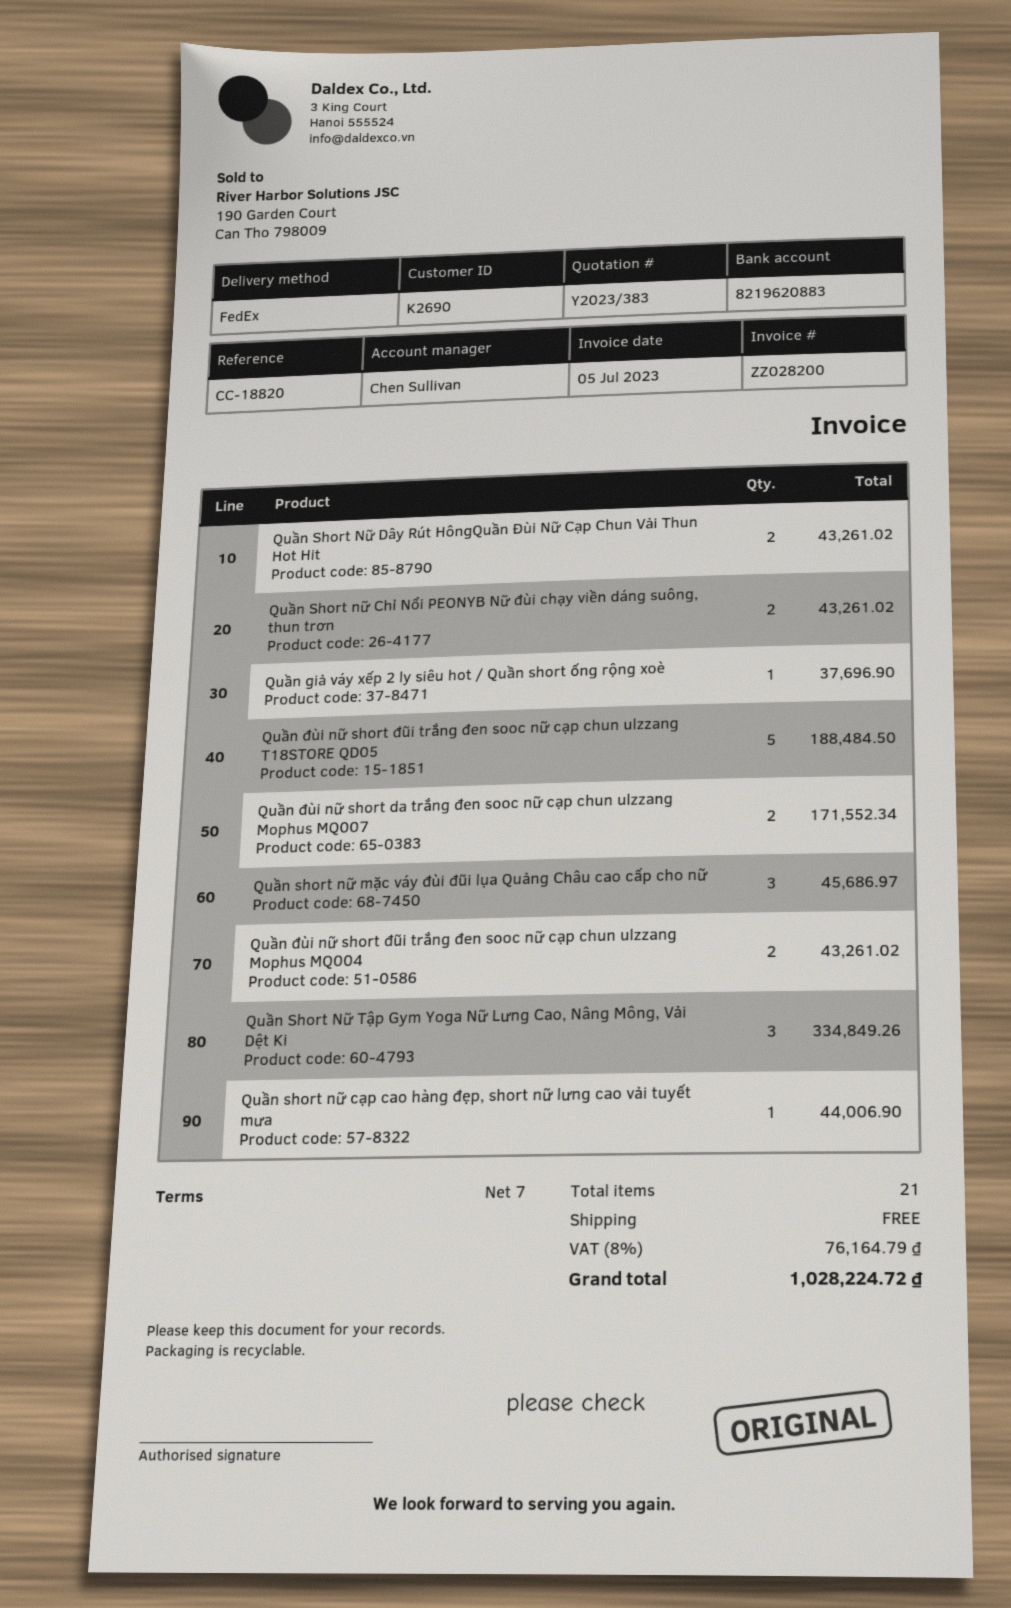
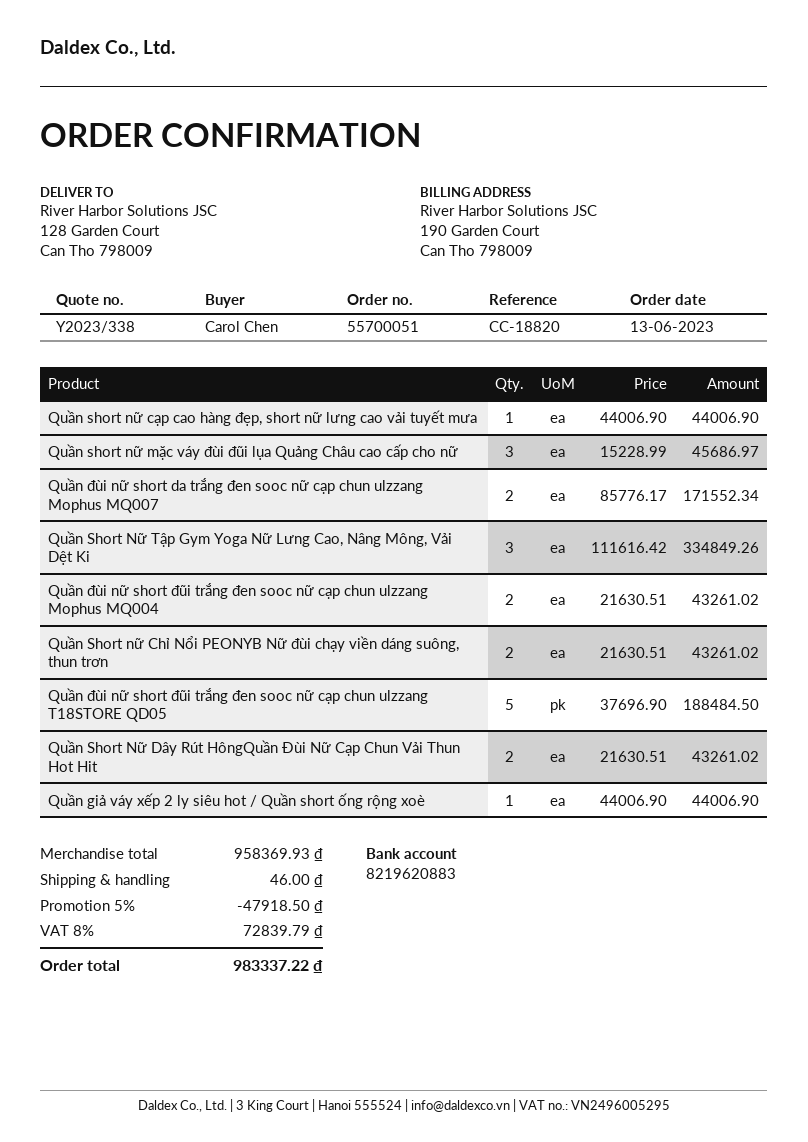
quote number: Y2023/383 -> Y2023/338
Quần giả váy xếp 2 ly siêu hot / Quần short ống rộng xoè: 1 for 37696.90 -> 1 for 44006.90
discount: none -> 5% = 47918.50
shipping: 0.00 -> 46.00
tax: 8% = 76164.79 -> 8% = 72839.79
total: 1028224.72 -> 983337.22

